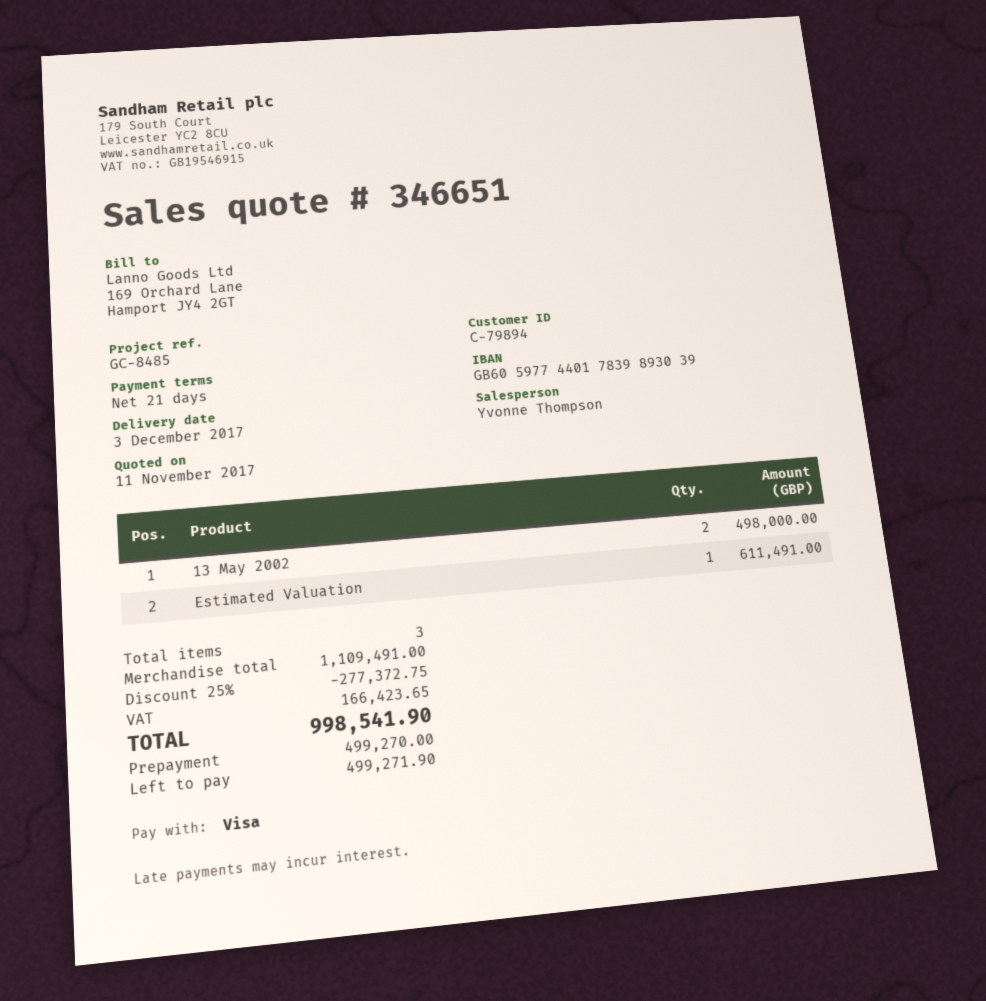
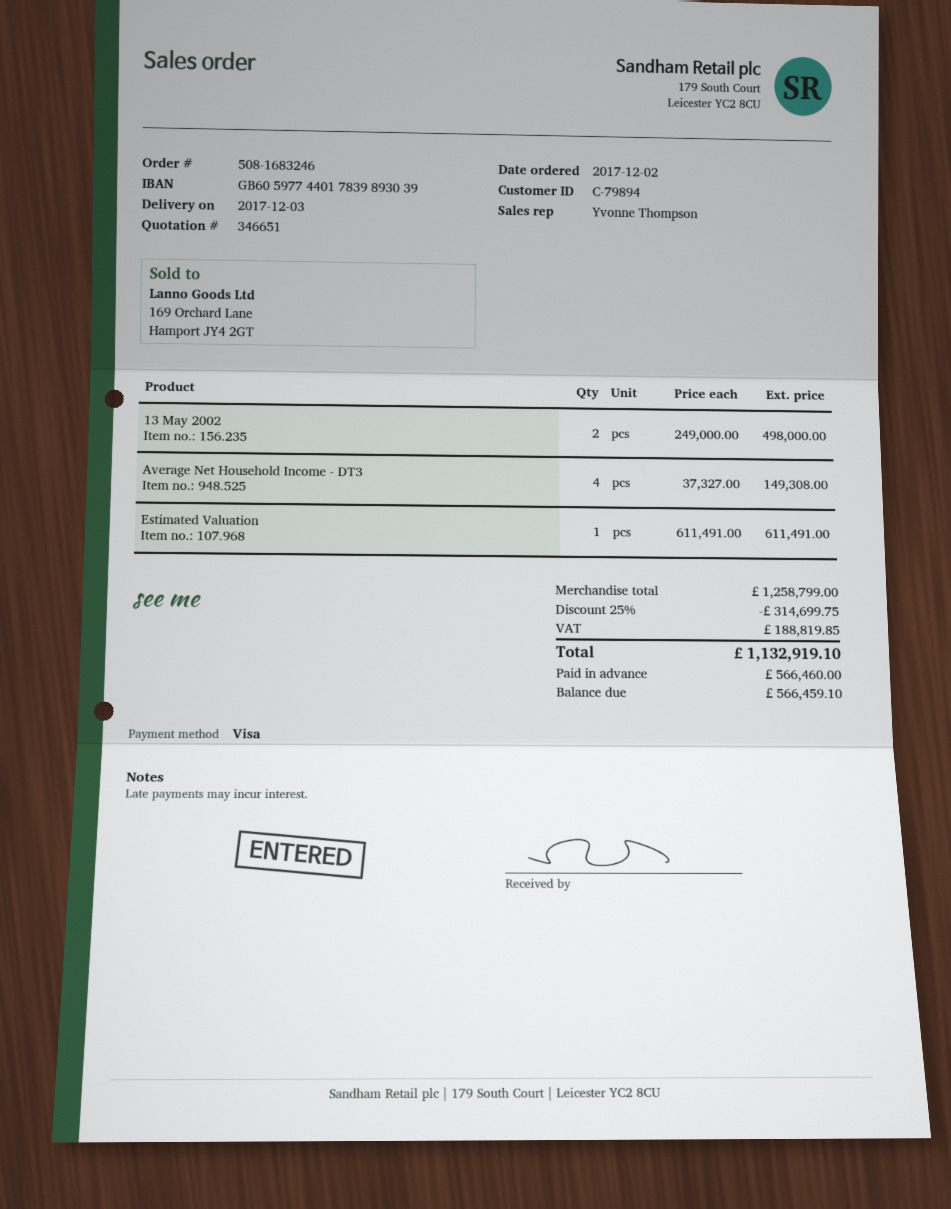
Average Net Household Income - DT3: none -> 4 for 149308.00
subtotal: 1109491.00 -> 1258799.00
discount: 25% = 277372.75 -> 25% = 314699.75
tax: 166423.65 -> 188819.85
total: 998541.90 -> 1132919.10
deposit: 499270.00 -> 566460.00
balance: 499271.90 -> 566459.10

